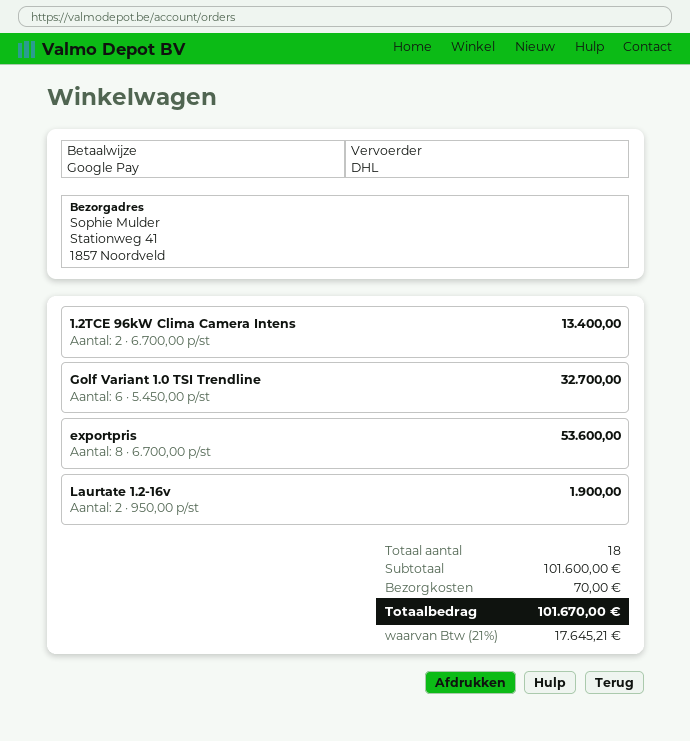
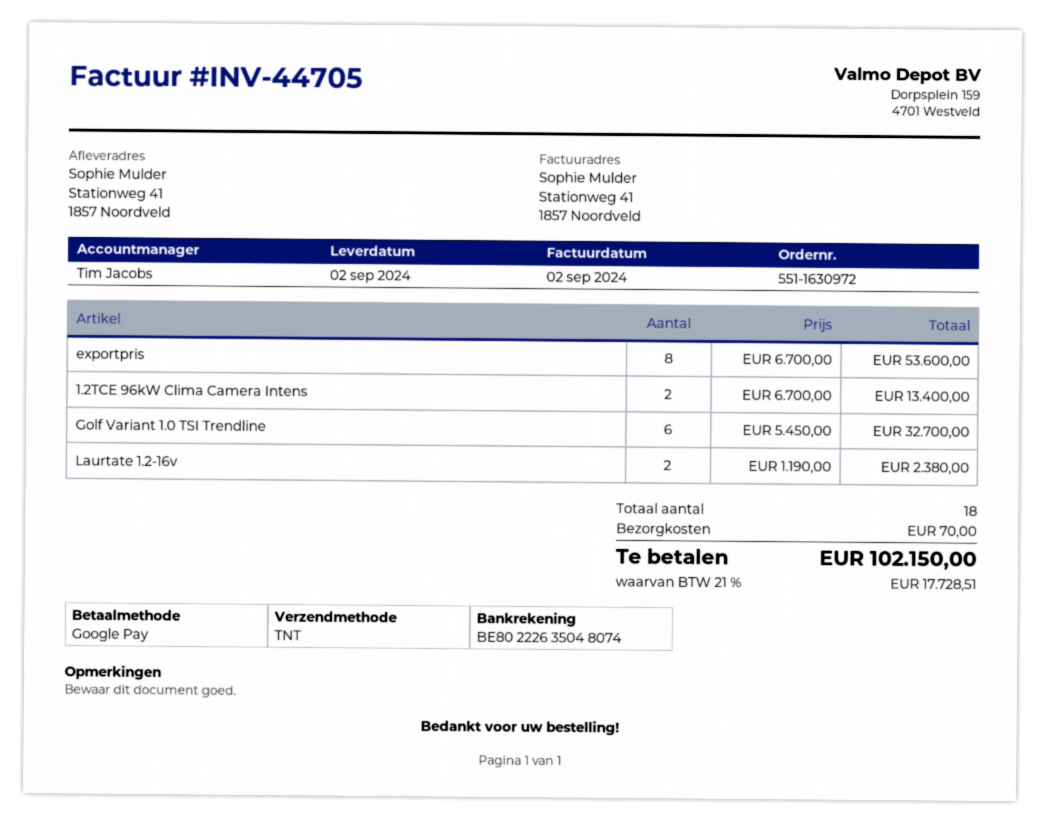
shipping method: DHL -> TNT
Laurtate 1.2-16v: 2 x 950.00 = 1900.00 -> 2 x 1190.00 = 2380.00
tax: 21% = 17645.21 -> 21% = 17728.51
total: 101670.00 -> 102150.00

